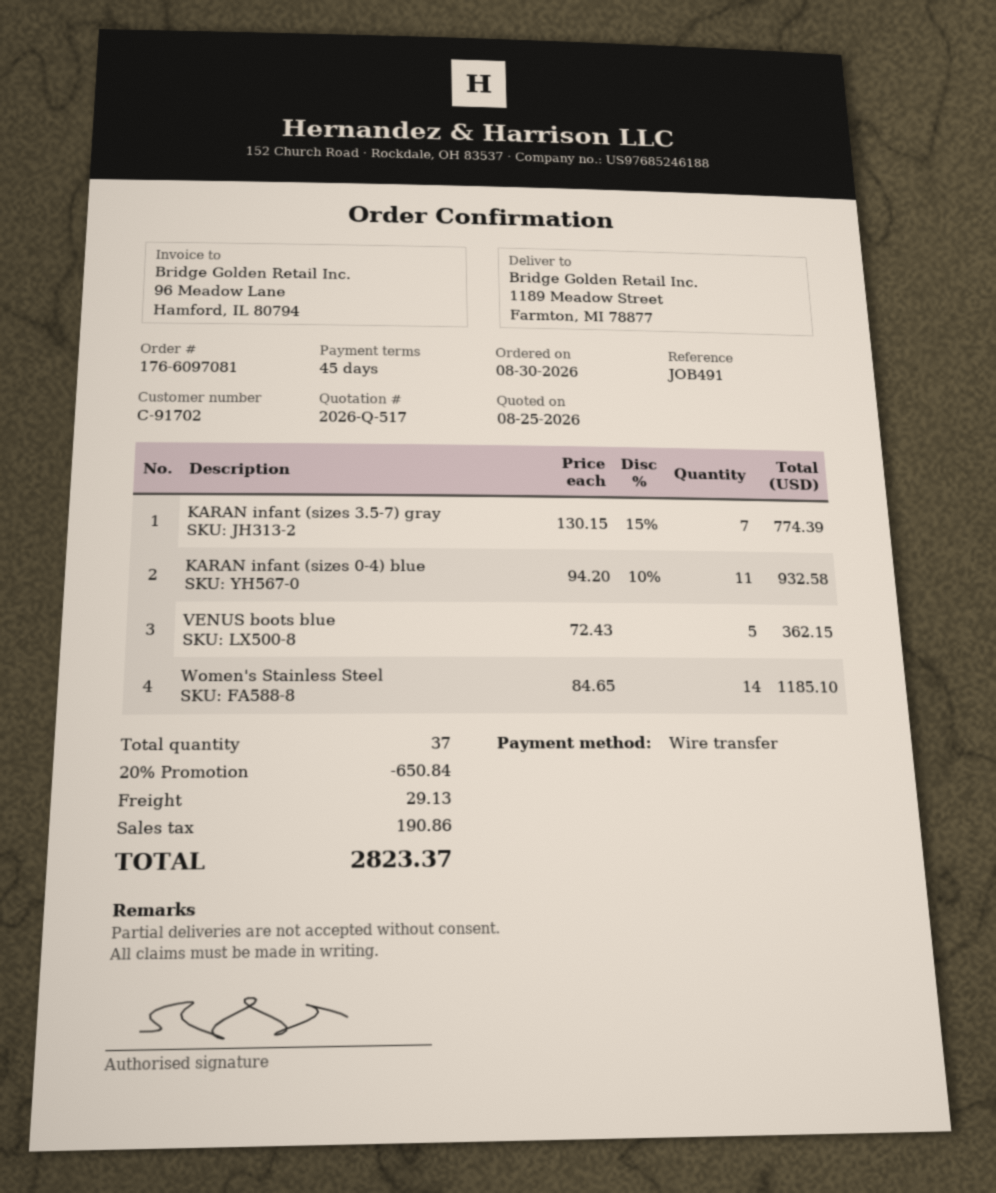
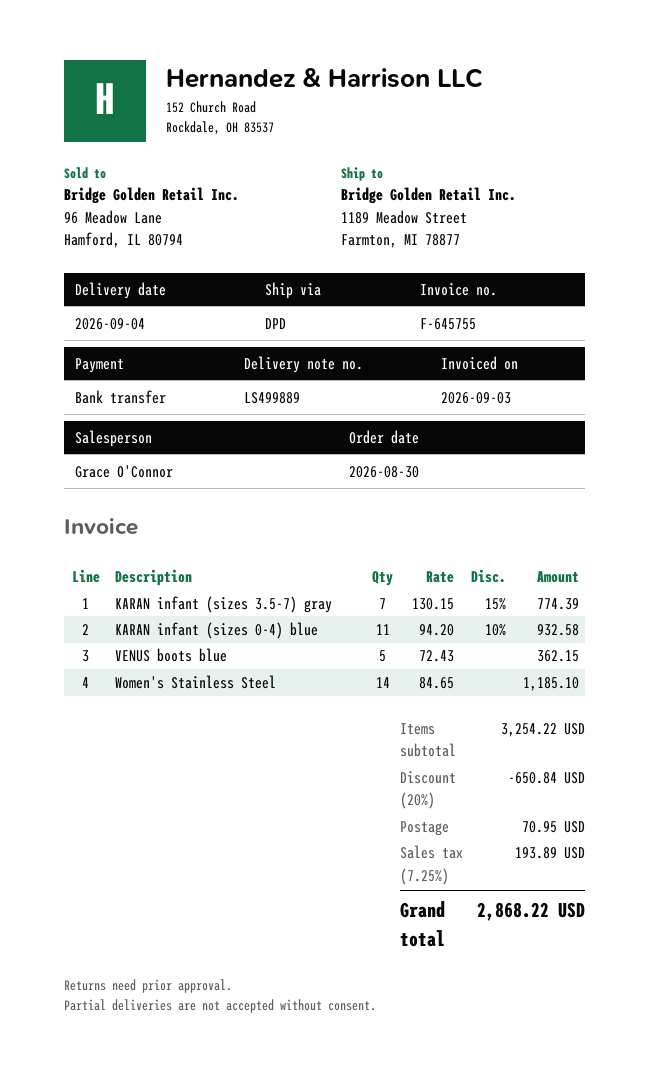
shipping: 29.13 -> 70.95
tax: 190.86 -> 193.89
total: 2823.37 -> 2868.22

